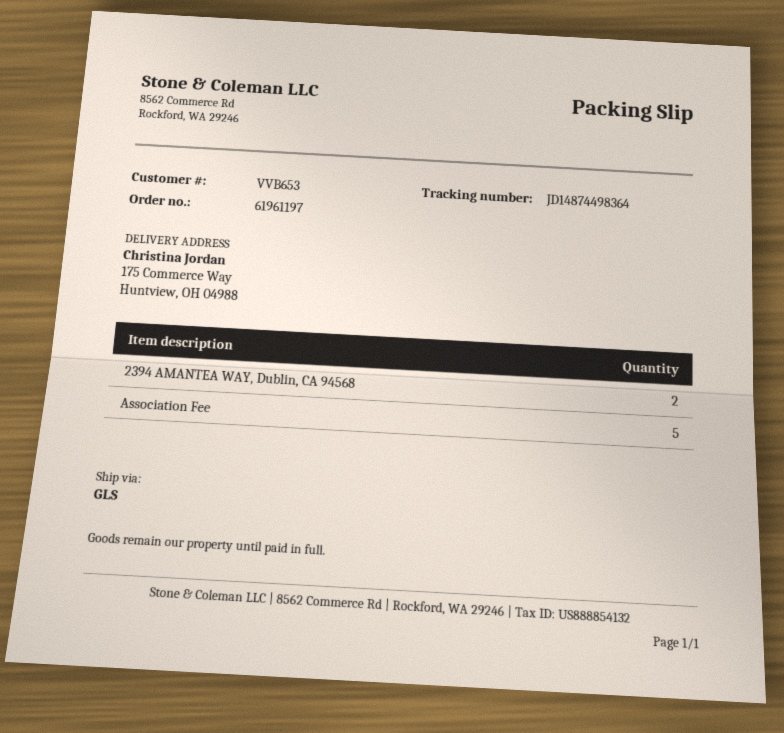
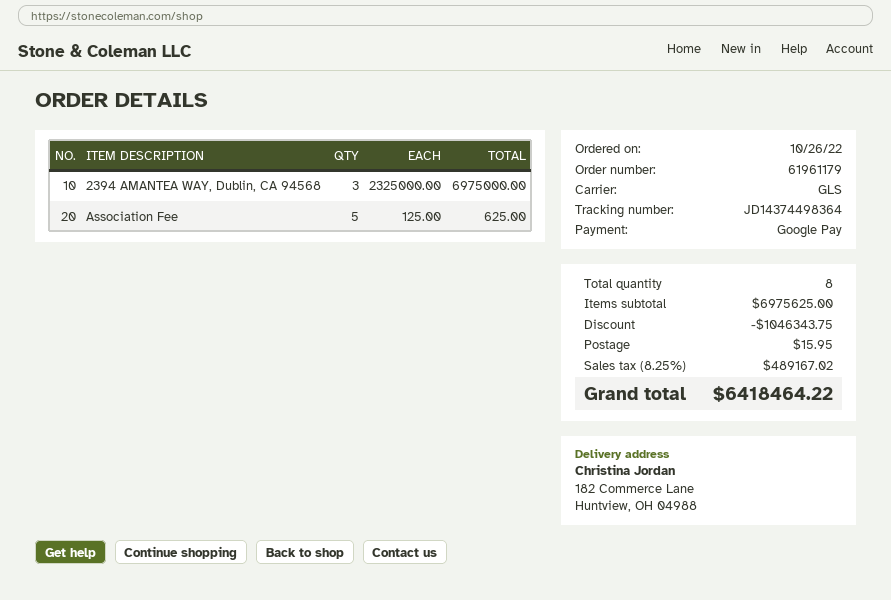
order number: 61961197 -> 61961179
tracking number: JD14874498364 -> JD14374498364
ship to: 175 Commerce Way, Huntview, OH 04988 -> 182 Commerce Lane, Huntview, OH 04988
2394 AMANTEA WAY, Dublin, CA 94568: 2 -> 3

